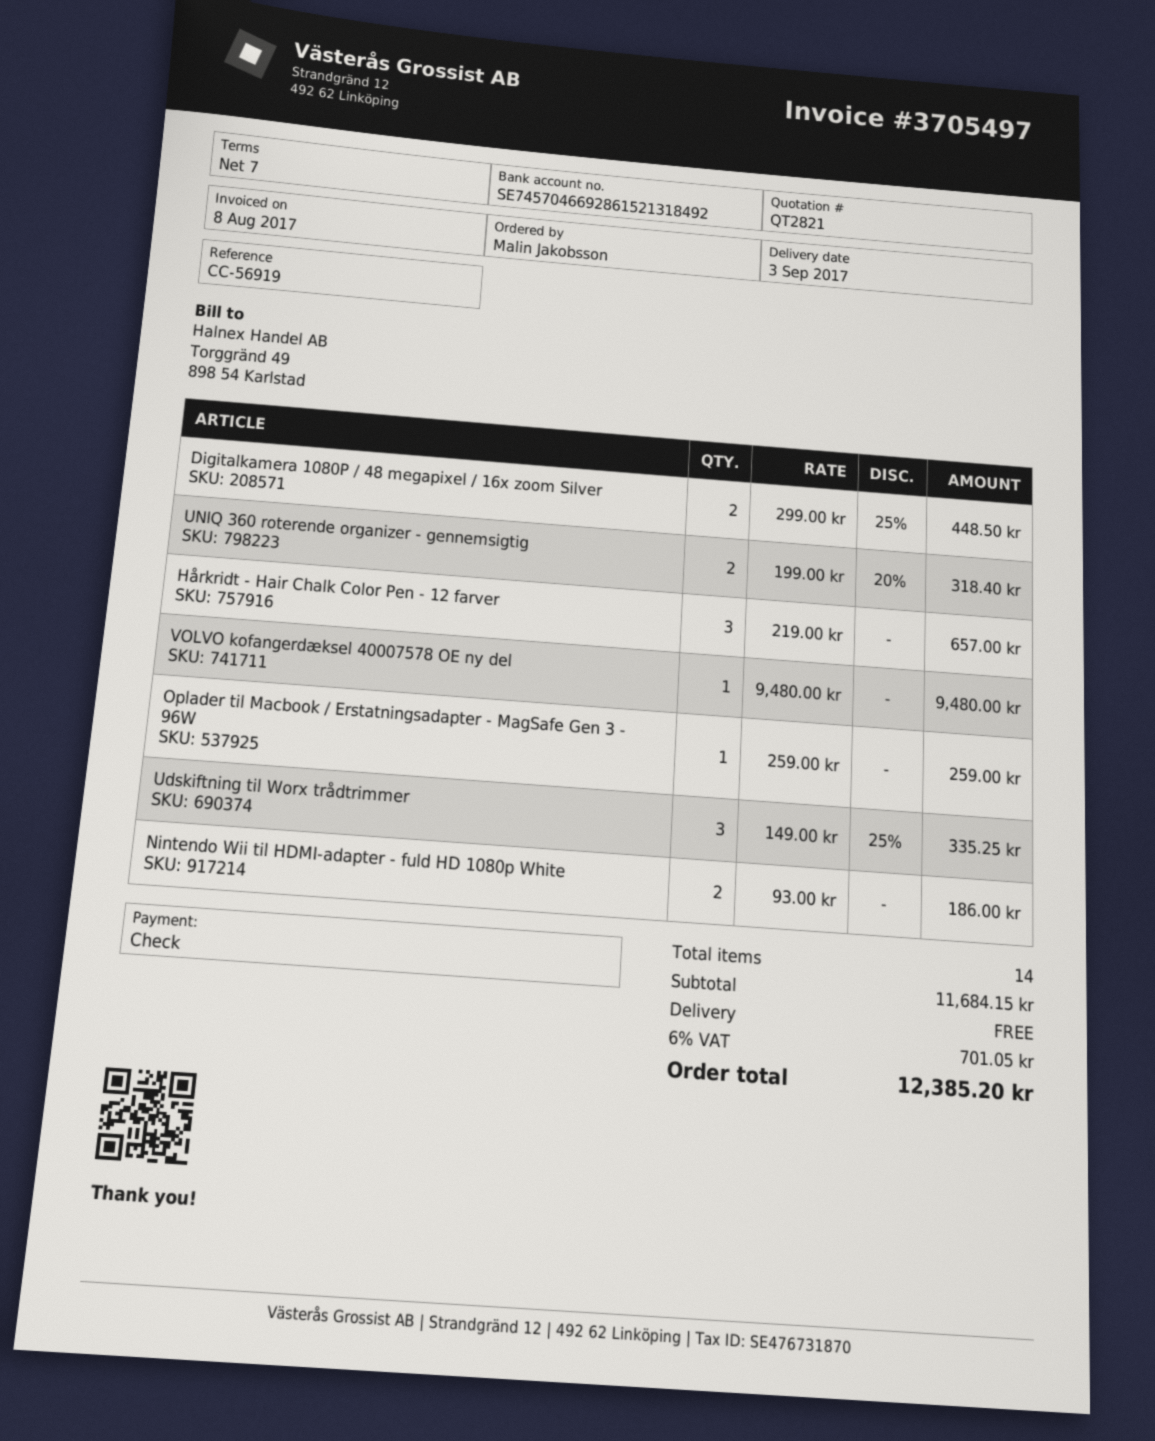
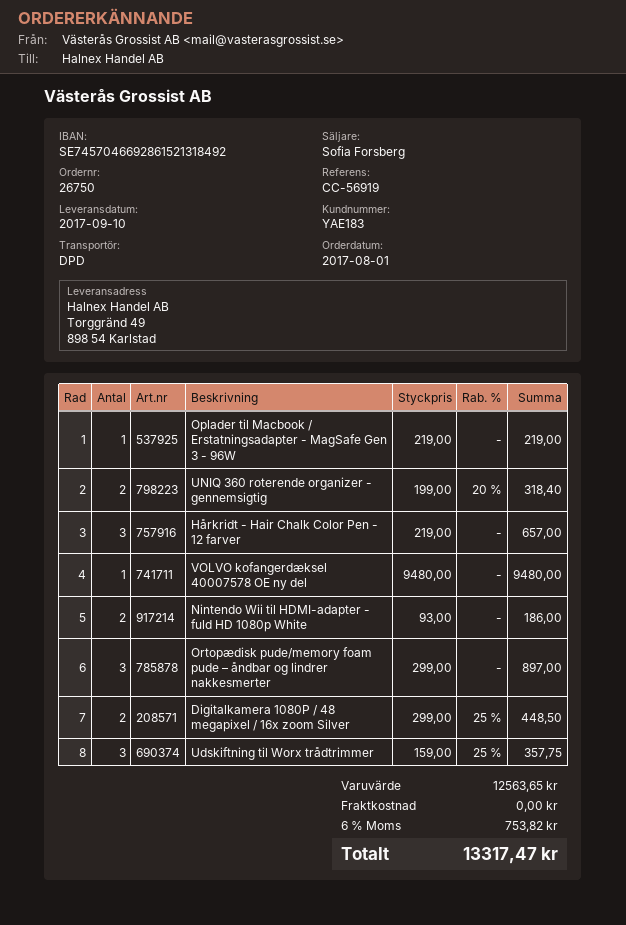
delivery date: 2017-09-03 -> 2017-09-10
Oplader til Macbook / Erstatningsadapter - MagSafe Gen 3 - 96W: 1 x 259.00 = 259.00 -> 1 x 219.00 = 219.00
Udskiftning til Worx trådtrimmer: 3 x 149.00 - 25% = 335.25 -> 3 x 159.00 - 25% = 357.75
Ortopædisk pude/memory foam pude – åndbar og lindrer nakkesmerter: none -> 3 x 299.00 = 897.00
subtotal: 11684.15 -> 12563.65
tax: 6% = 701.05 -> 6% = 753.82
total: 12385.20 -> 13317.47

